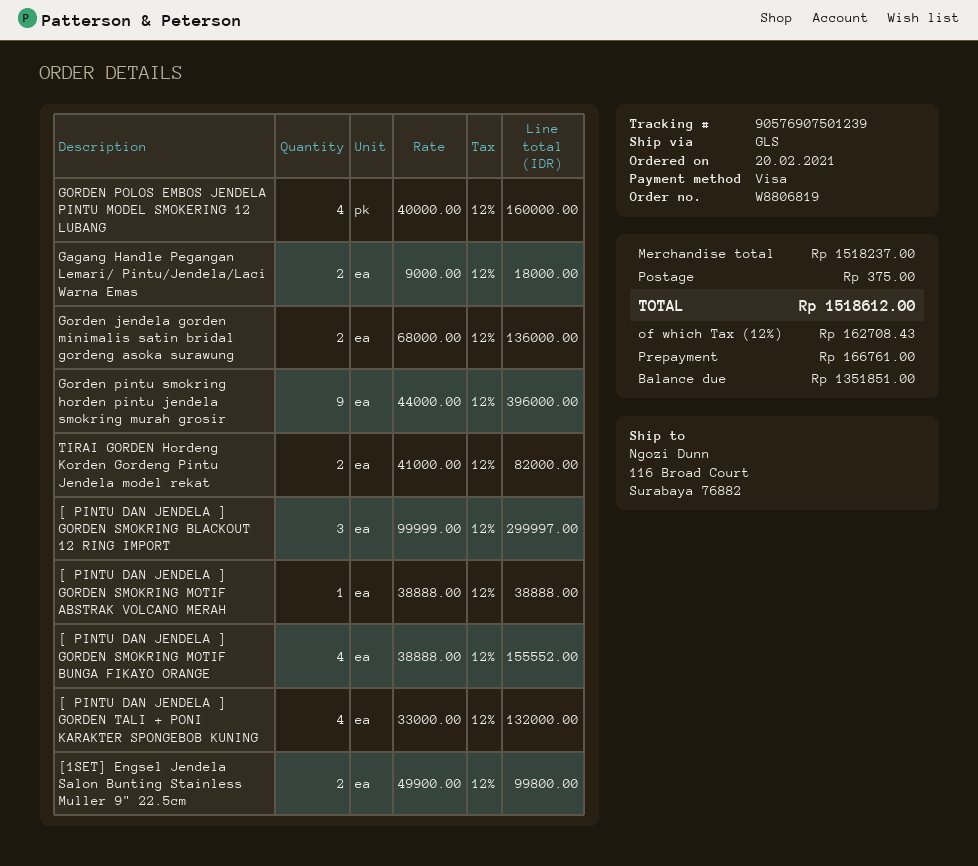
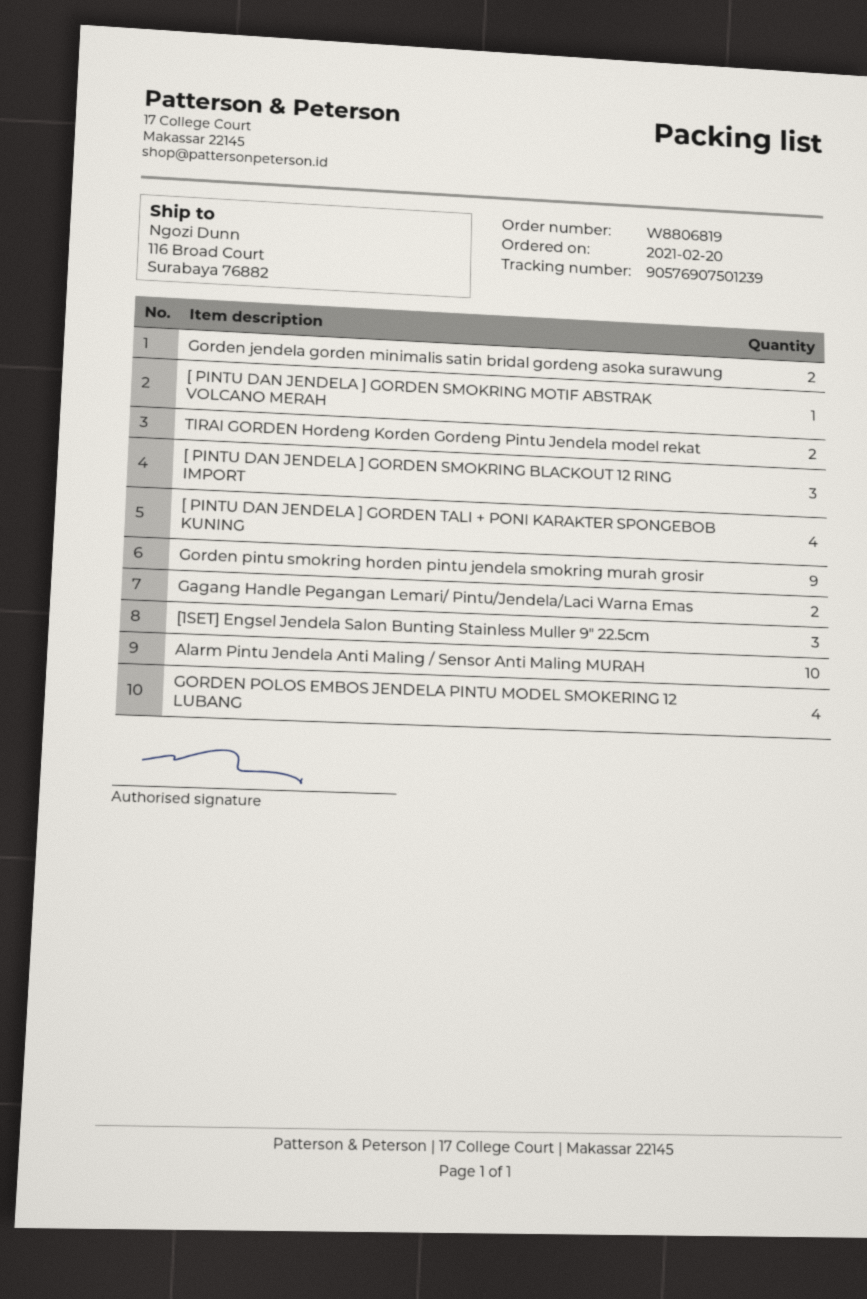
[ PINTU DAN JENDELA ] GORDEN SMOKRING MOTIF BUNGA FIKAYO ORANGE: 4 -> none
[1SET] Engsel Jendela Salon Bunting Stainless Muller 9" 22.5cm: 2 -> 3
Alarm Pintu Jendela Anti Maling / Sensor Anti Maling MURAH: none -> 10

